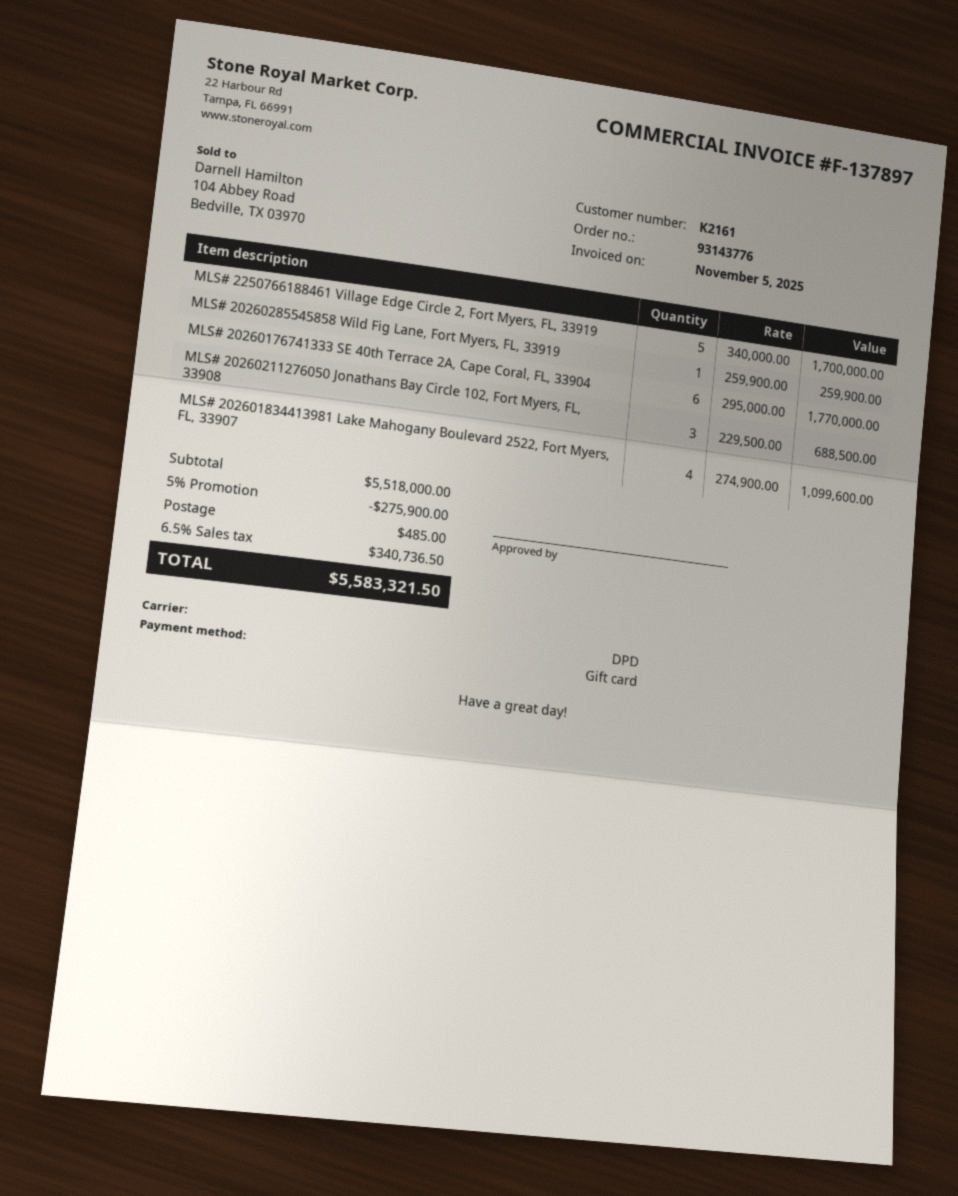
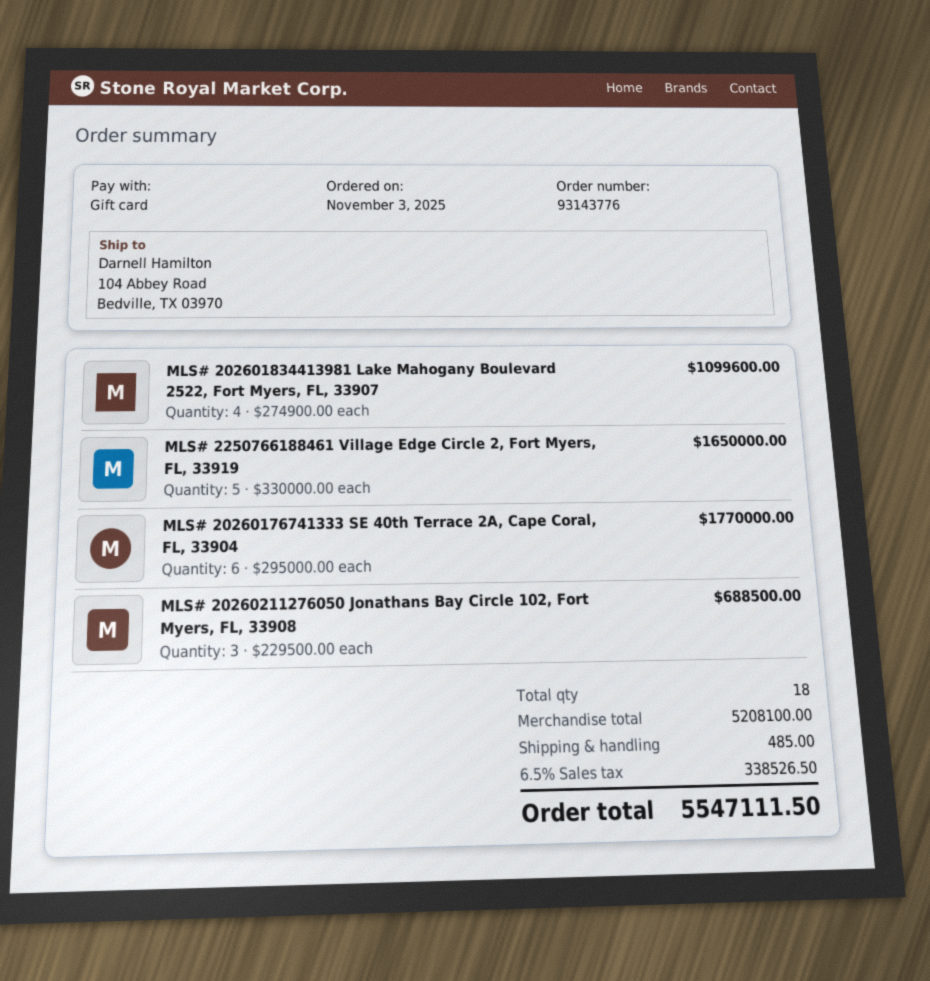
MLS# 2250766188461 Village Edge Circle 2, Fort Myers, FL, 33919: 5 x 340000.00 = 1700000.00 -> 5 x 330000.00 = 1650000.00
MLS# 20260285545858 Wild Fig Lane, Fort Myers, FL, 33919: 1 x 259900.00 = 259900.00 -> none
subtotal: 5518000.00 -> 5208100.00
discount: 5% = 275900.00 -> none
tax: 6.5% = 340736.50 -> 6.5% = 338526.50
total: 5583321.50 -> 5547111.50

